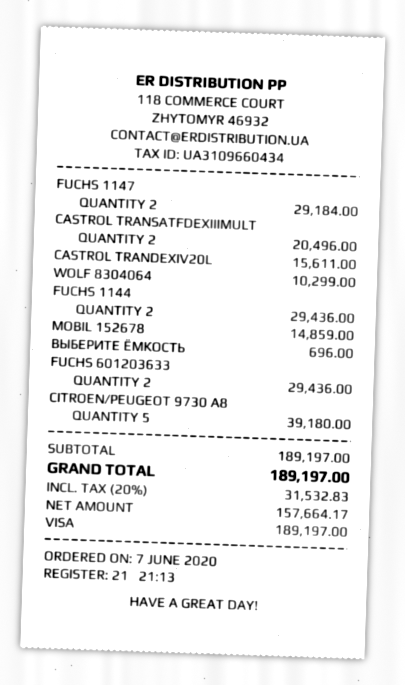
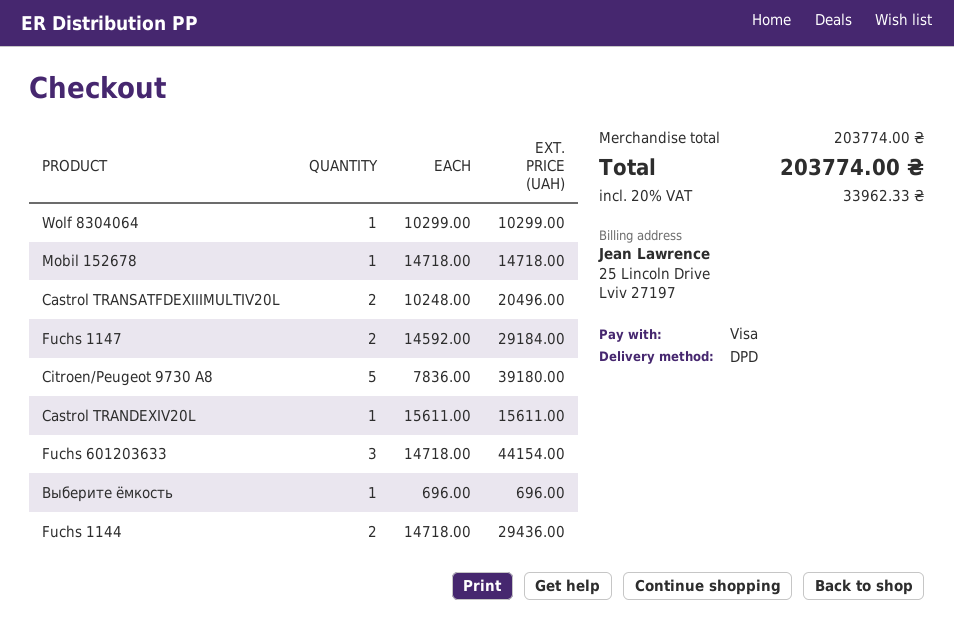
MOBIL 152678: 1 for 14859.00 -> 1 for 14718.00
FUCHS 601203633: 2 for 29436.00 -> 3 for 44154.00
subtotal: 189197.00 -> 203774.00
tax: 20% = 31532.83 -> 20% = 33962.33
total: 189197.00 -> 203774.00

